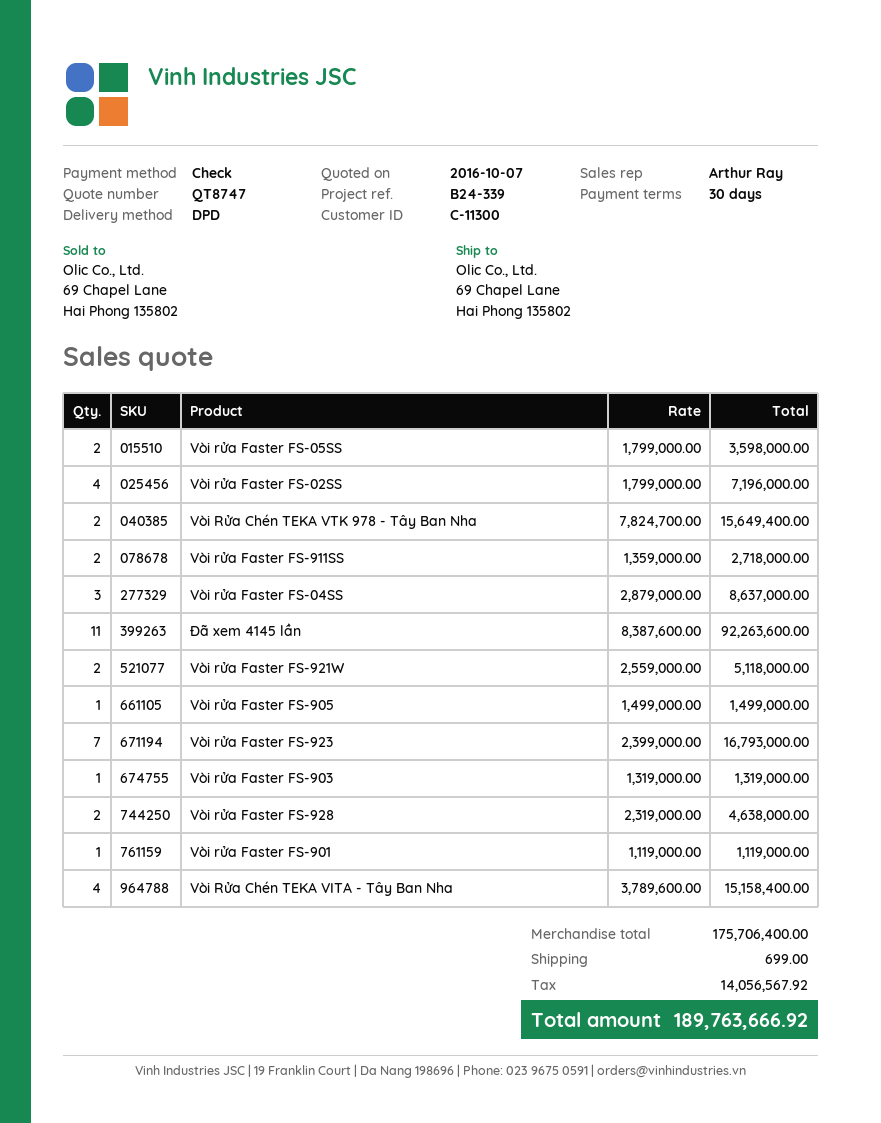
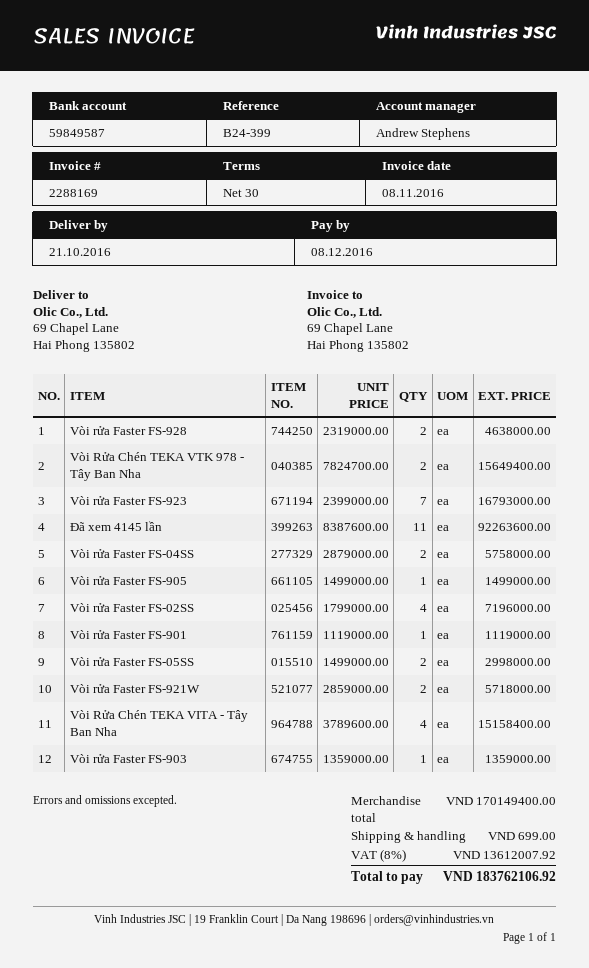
reference: B24-339 -> B24-399
sales rep: Arthur Ray -> Andrew Stephens
Vòi rửa Faster FS-05SS: 2 x 1799000.00 = 3598000.00 -> 2 x 1499000.00 = 2998000.00
Vòi rửa Faster FS-911SS: 2 x 1359000.00 = 2718000.00 -> none
Vòi rửa Faster FS-04SS: 3 x 2879000.00 = 8637000.00 -> 2 x 2879000.00 = 5758000.00
Vòi rửa Faster FS-921W: 2 x 2559000.00 = 5118000.00 -> 2 x 2859000.00 = 5718000.00
Vòi rửa Faster FS-903: 1 x 1319000.00 = 1319000.00 -> 1 x 1359000.00 = 1359000.00
subtotal: 175706400.00 -> 170149400.00
tax: 14056567.92 -> 13612007.92
total: 189763666.92 -> 183762106.92

